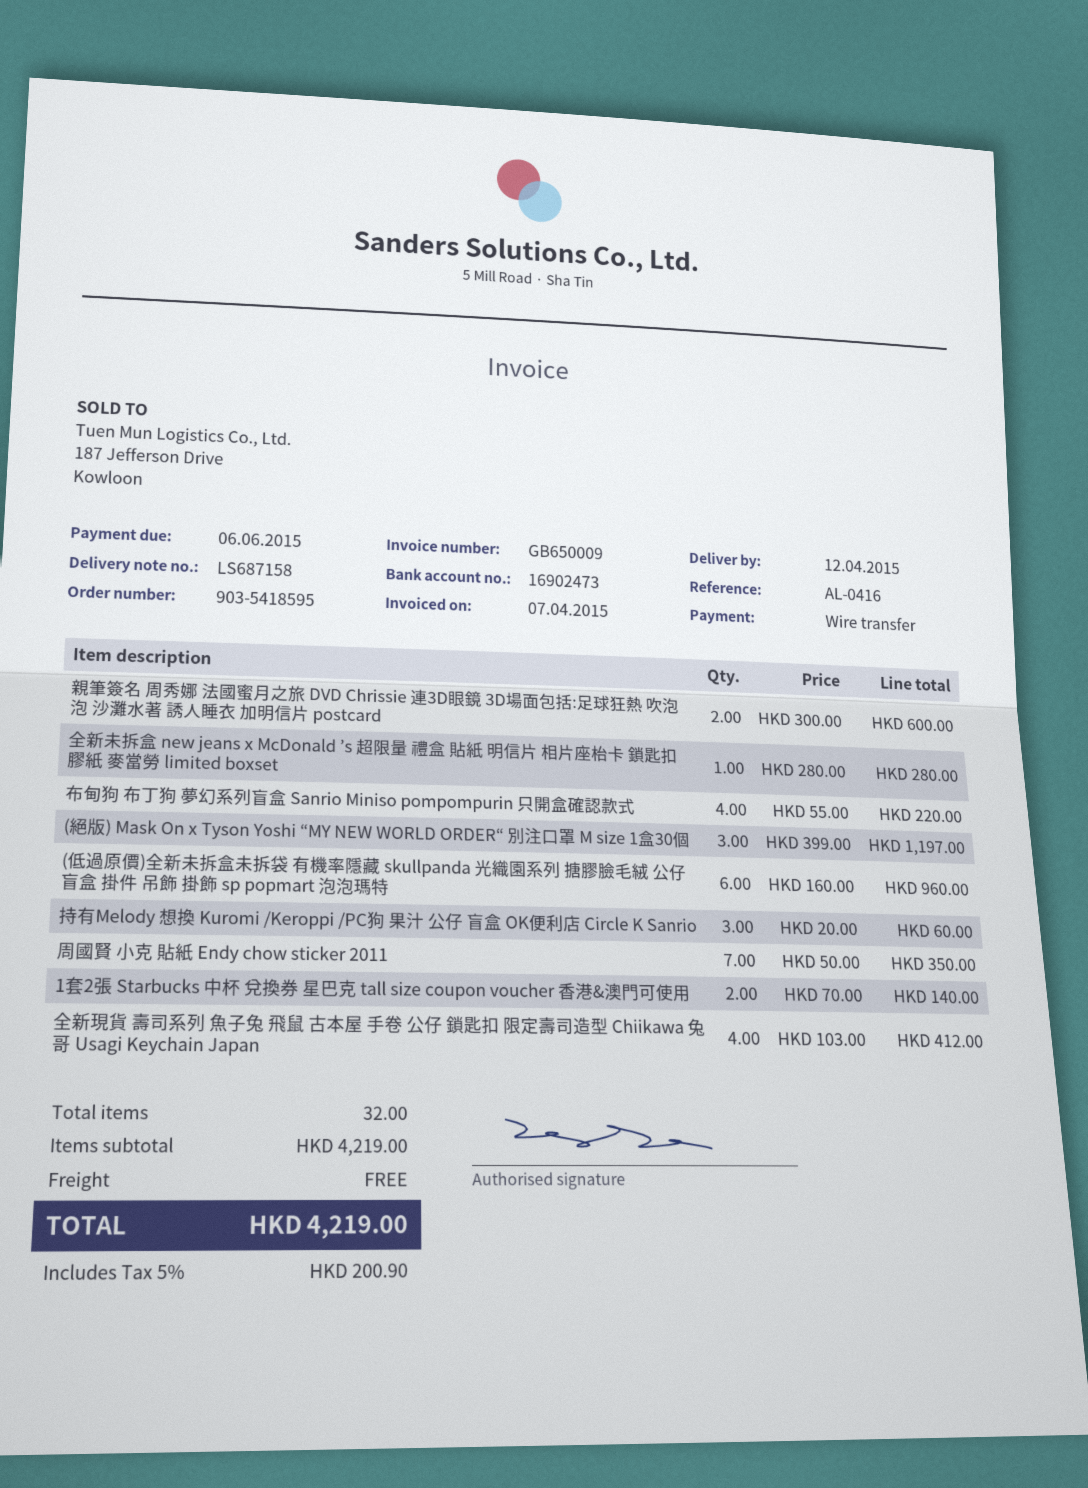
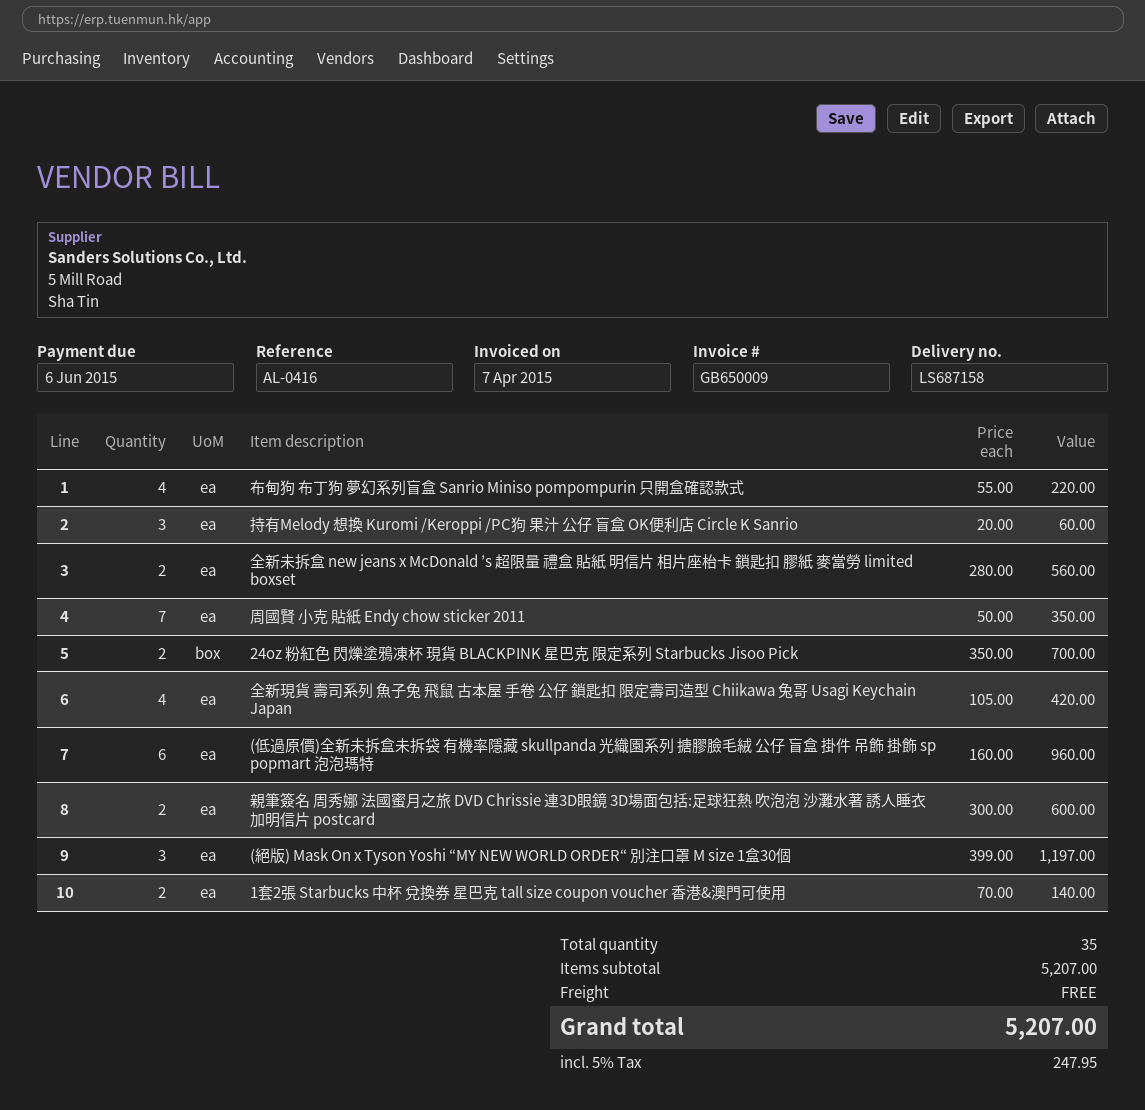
全新未拆盒 new jeans x McDonald ’s 超限量 禮盒 貼紙 明信片 相片座枱卡 鎖匙扣 膠紙 麥當勞 limited boxset: 1 x 280.00 = 280.00 -> 2 x 280.00 = 560.00
全新現貨 壽司系列 魚子兔 飛鼠 古本屋 手卷 公仔 鎖匙扣 限定壽司造型 Chiikawa 兔哥 Usagi Keychain Japan: 4 x 103.00 = 412.00 -> 4 x 105.00 = 420.00
24oz 粉紅色 閃爍塗鴉凍杯 現貨 BLACKPINK 星巴克 限定系列 Starbucks Jisoo Pick: none -> 2 x 350.00 = 700.00
total quantity: 32 -> 35
subtotal: 4219.00 -> 5207.00
tax: 5% = 200.90 -> 5% = 247.95
total: 4219.00 -> 5207.00

